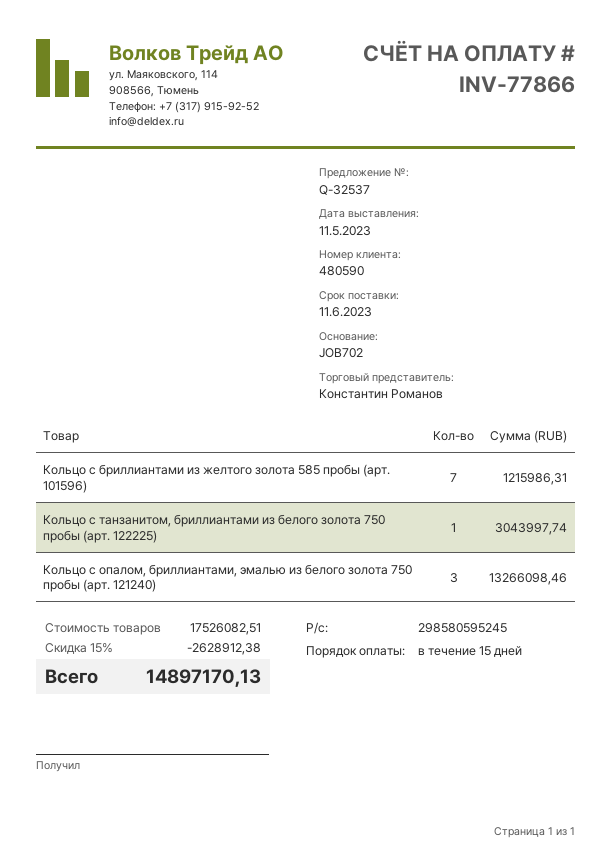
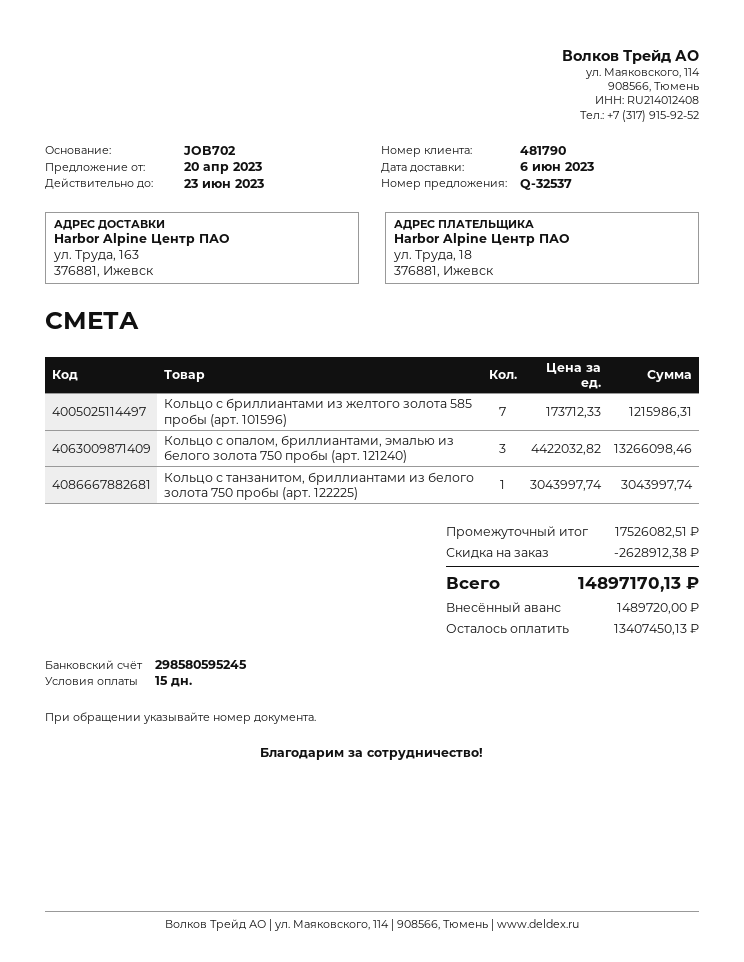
delivery date: 2023-06-11 -> 2023-06-06
customer number: 480590 -> 481790

